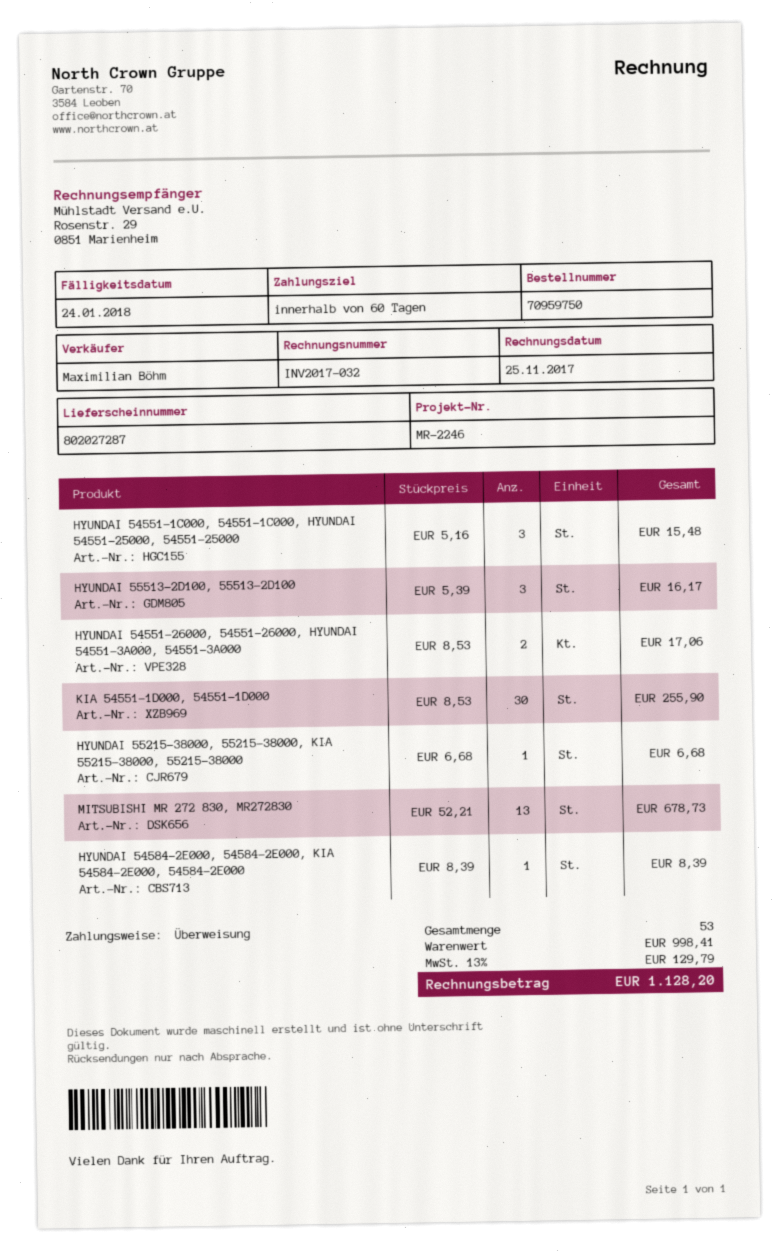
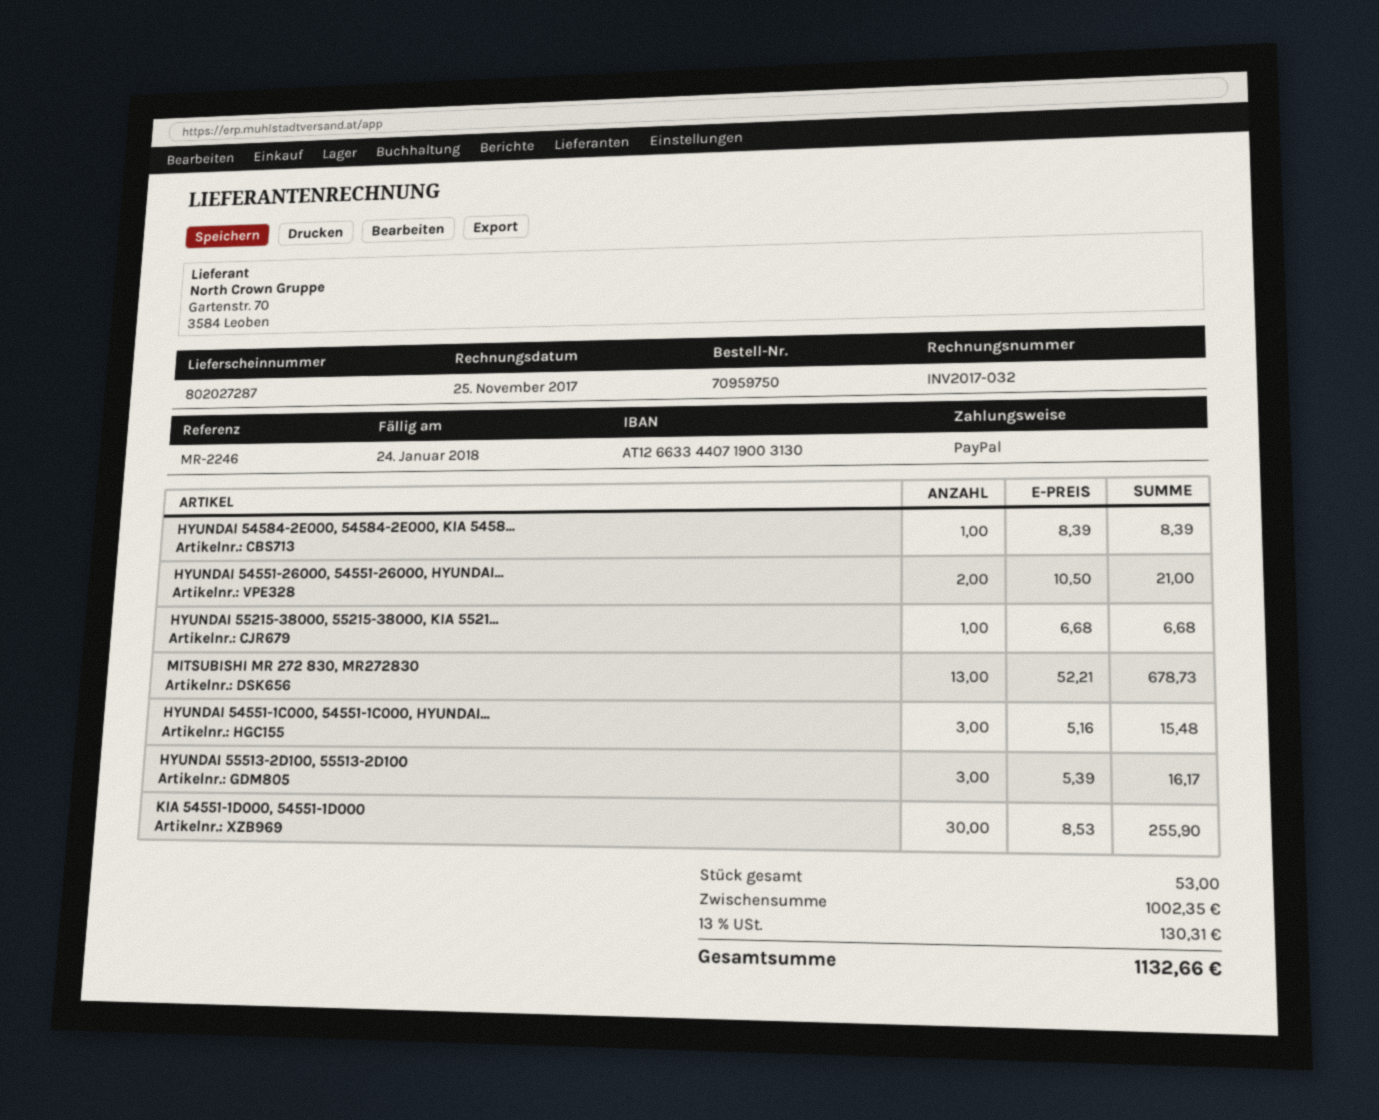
payment method: bank transfer -> PayPal
HYUNDAI 54551-26000, 54551-26000, HYUNDAI 54551-3A000, 54551-3A000: 2 x 8.53 = 17.06 -> 2 x 10.50 = 21.00
subtotal: 998.41 -> 1002.35
tax: 13% = 129.79 -> 13% = 130.31
total: 1128.20 -> 1132.66

